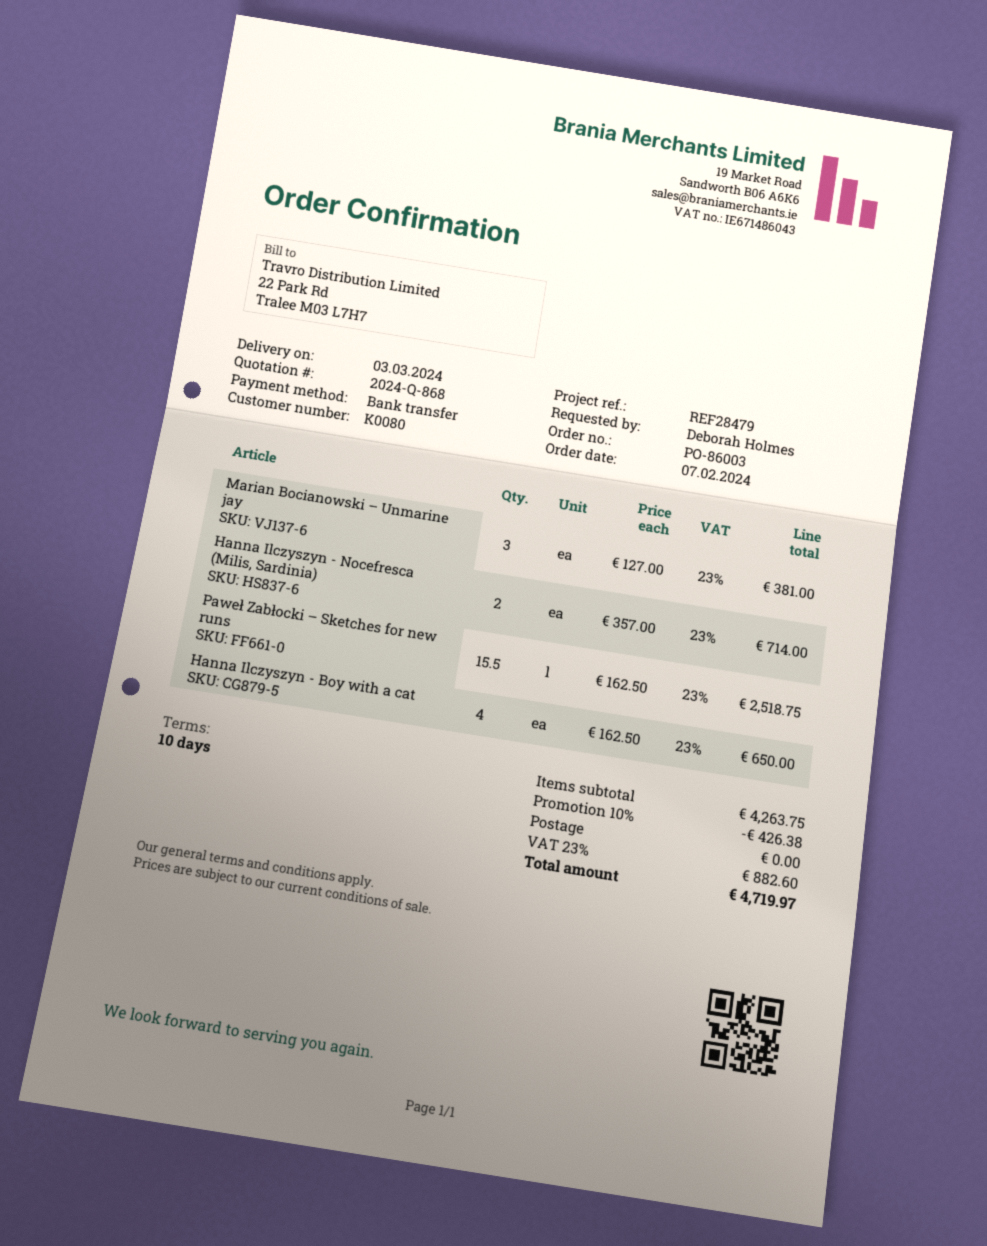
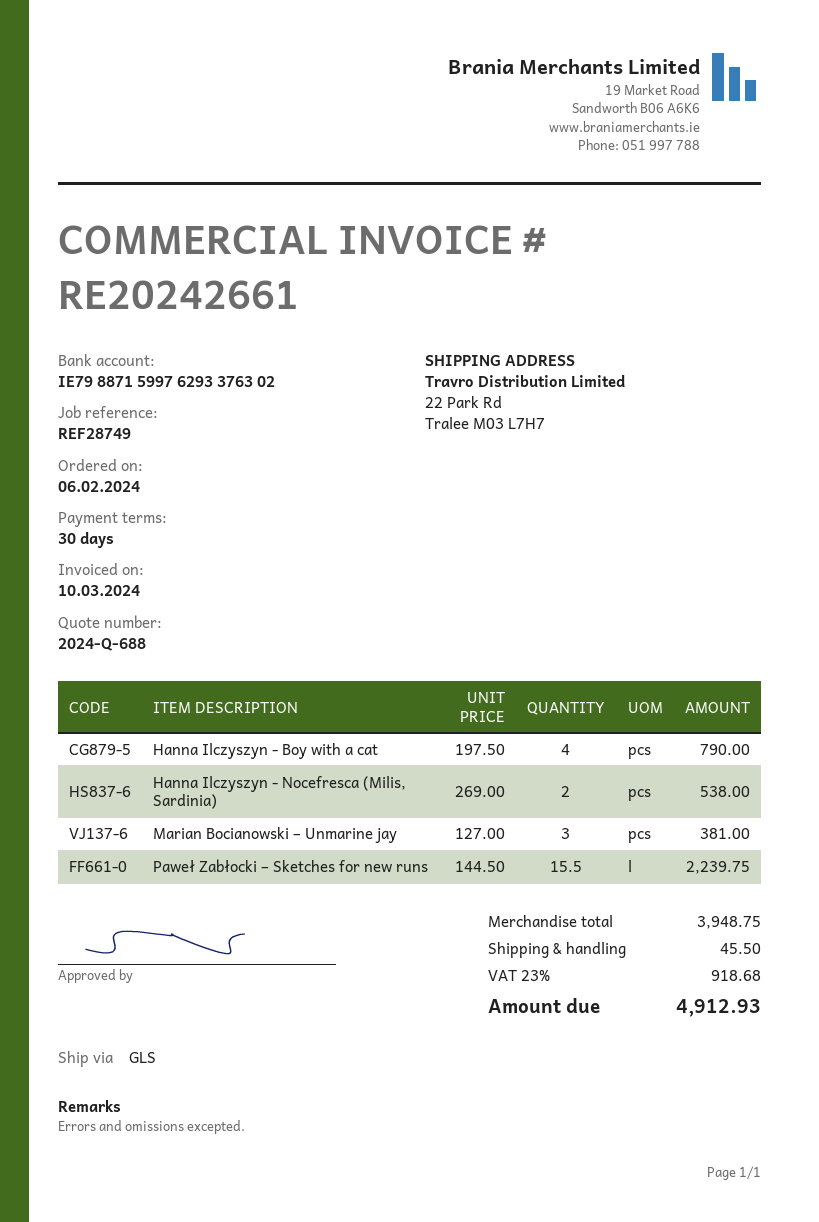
quote number: 2024-Q-868 -> 2024-Q-688
order date: 2024-02-07 -> 2024-02-06
payment terms: 10 days -> 30 days
reference: REF28479 -> REF28749
Hanna Ilczyszyn - Nocefresca (Milis, Sardinia): 2 x 357.00 = 714.00 -> 2 x 269.00 = 538.00
Paweł Zabłocki – Sketches for new runs: 15.5 x 162.50 = 2518.75 -> 15.5 x 144.50 = 2239.75
Hanna Ilczyszyn - Boy with a cat: 4 x 162.50 = 650.00 -> 4 x 197.50 = 790.00
subtotal: 4263.75 -> 3948.75
discount: 10% = 426.38 -> none
shipping: 0.00 -> 45.50
tax: 23% = 882.60 -> 23% = 918.68
total: 4719.97 -> 4912.93

